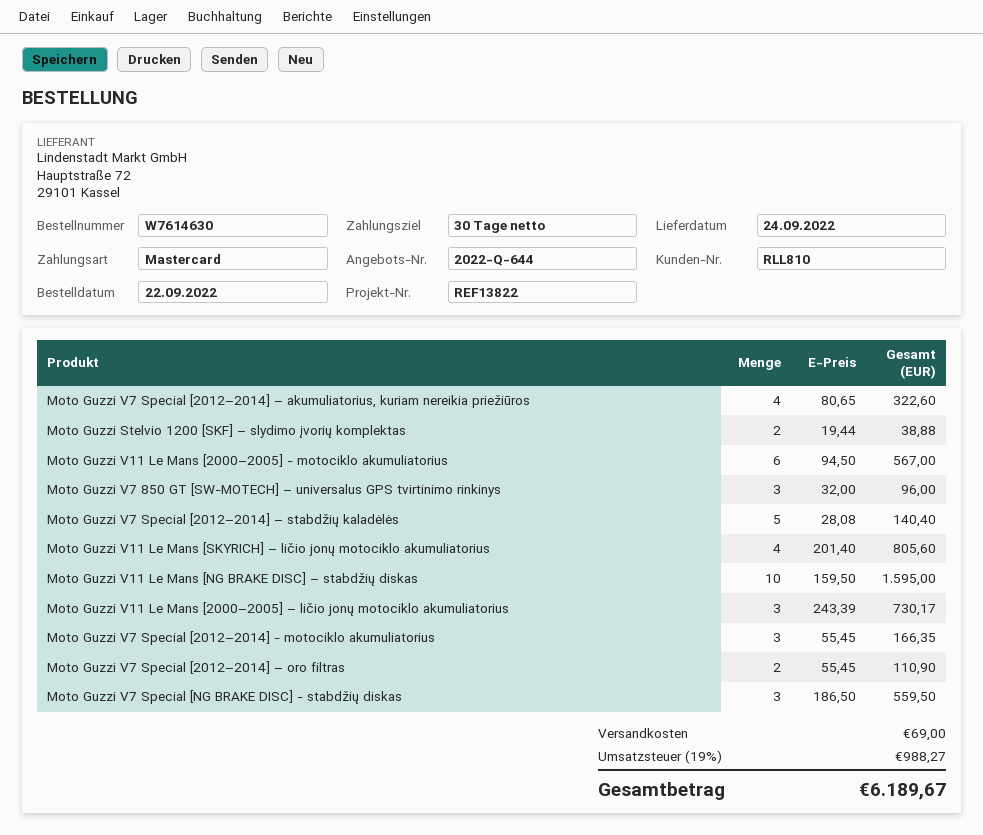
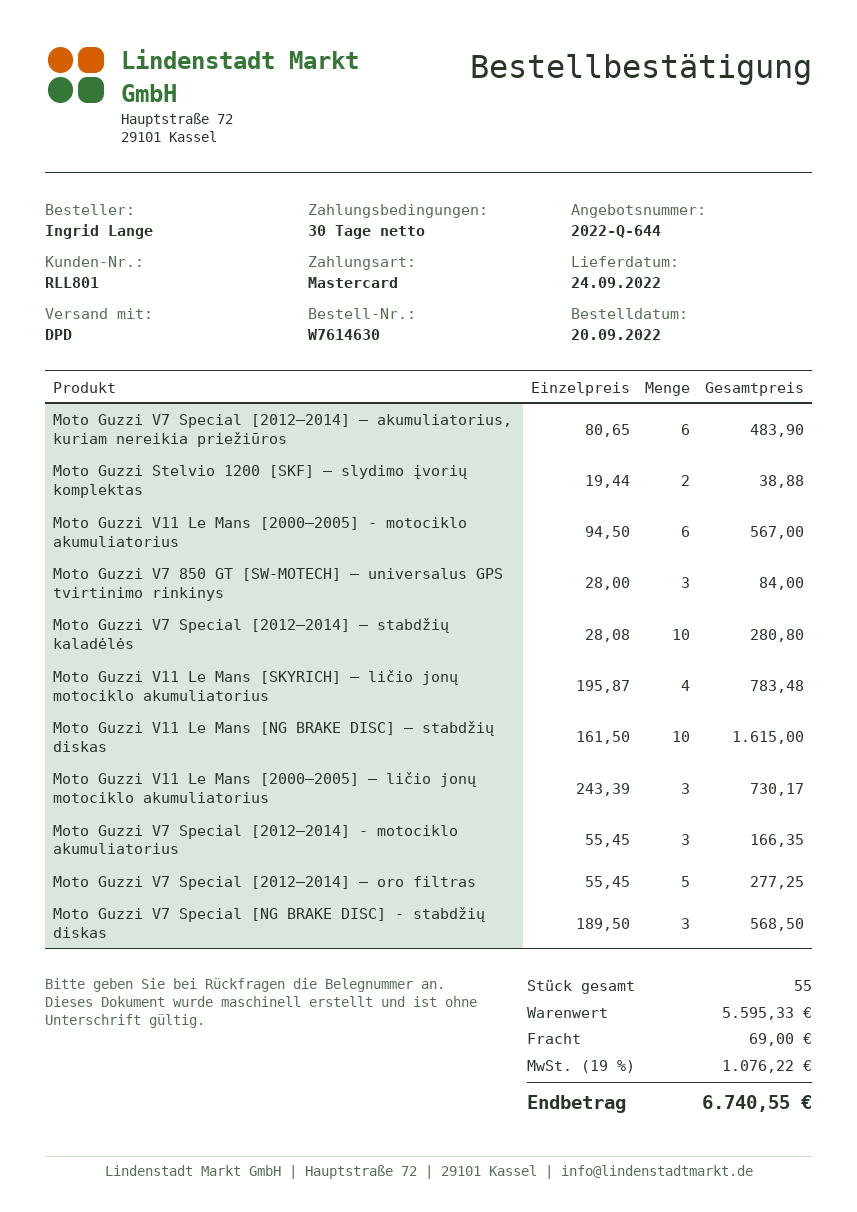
order date: 2022-09-22 -> 2022-09-20
customer number: RLL810 -> RLL801
Moto Guzzi V7 Special [2012–2014] – akumuliatorius, kuriam nereikia priežiūros: 4 x 80.65 = 322.60 -> 6 x 80.65 = 483.90
Moto Guzzi V7 850 GT [SW-MOTECH] – universalus GPS tvirtinimo rinkinys: 3 x 32.00 = 96.00 -> 3 x 28.00 = 84.00
Moto Guzzi V7 Special [2012–2014] – stabdžių kaladėlės: 5 x 28.08 = 140.40 -> 10 x 28.08 = 280.80
Moto Guzzi V11 Le Mans [SKYRICH] – ličio jonų motociklo akumuliatorius: 4 x 201.40 = 805.60 -> 4 x 195.87 = 783.48
Moto Guzzi V11 Le Mans [NG BRAKE DISC] – stabdžių diskas: 10 x 159.50 = 1595.00 -> 10 x 161.50 = 1615.00
Moto Guzzi V7 Special [2012–2014] – oro filtras: 2 x 55.45 = 110.90 -> 5 x 55.45 = 277.25
Moto Guzzi V7 Special [NG BRAKE DISC] - stabdžių diskas: 3 x 186.50 = 559.50 -> 3 x 189.50 = 568.50
tax: 19% = 988.27 -> 19% = 1076.22
total: 6189.67 -> 6740.55

